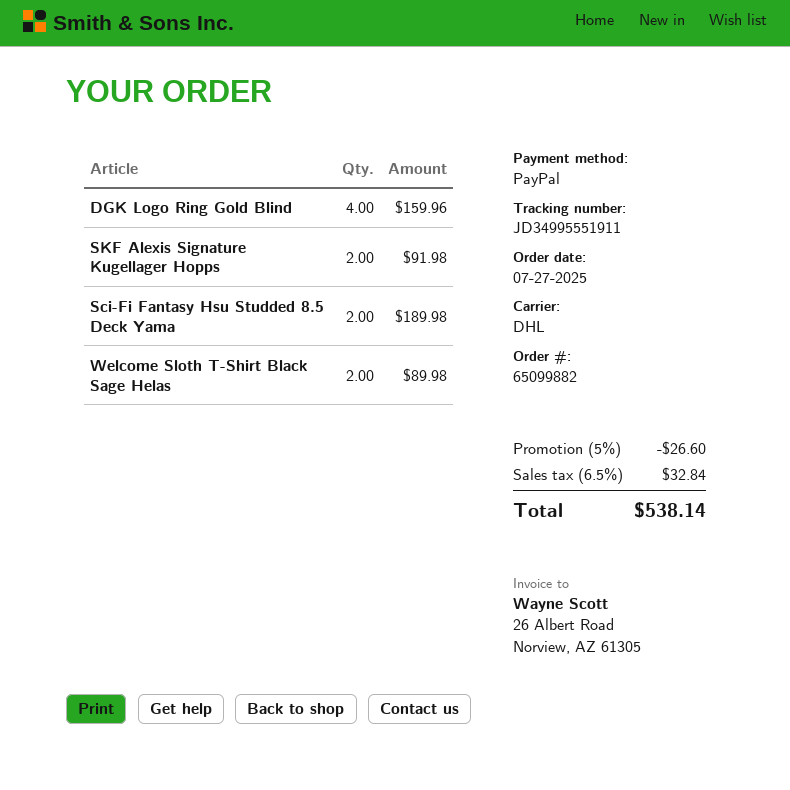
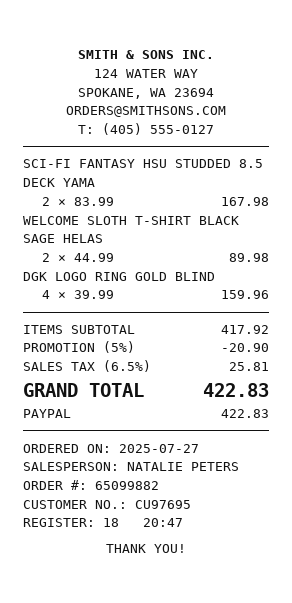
SKF Alexis Signature Kugellager Hopps: 2 for 91.98 -> none
Sci-Fi Fantasy Hsu Studded 8.5 Deck Yama: 2 for 189.98 -> 2 for 167.98
discount: 5% = 26.60 -> 5% = 20.90
tax: 6.5% = 32.84 -> 6.5% = 25.81
total: 538.14 -> 422.83

